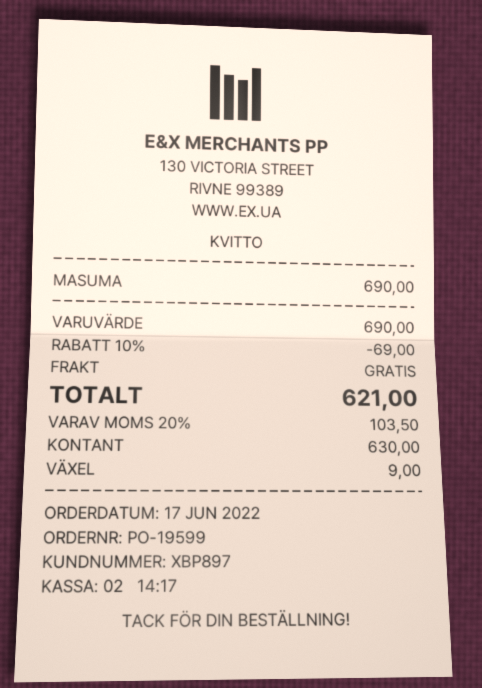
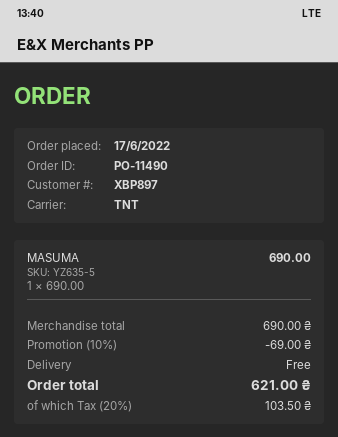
order number: PO-19599 -> PO-11490

